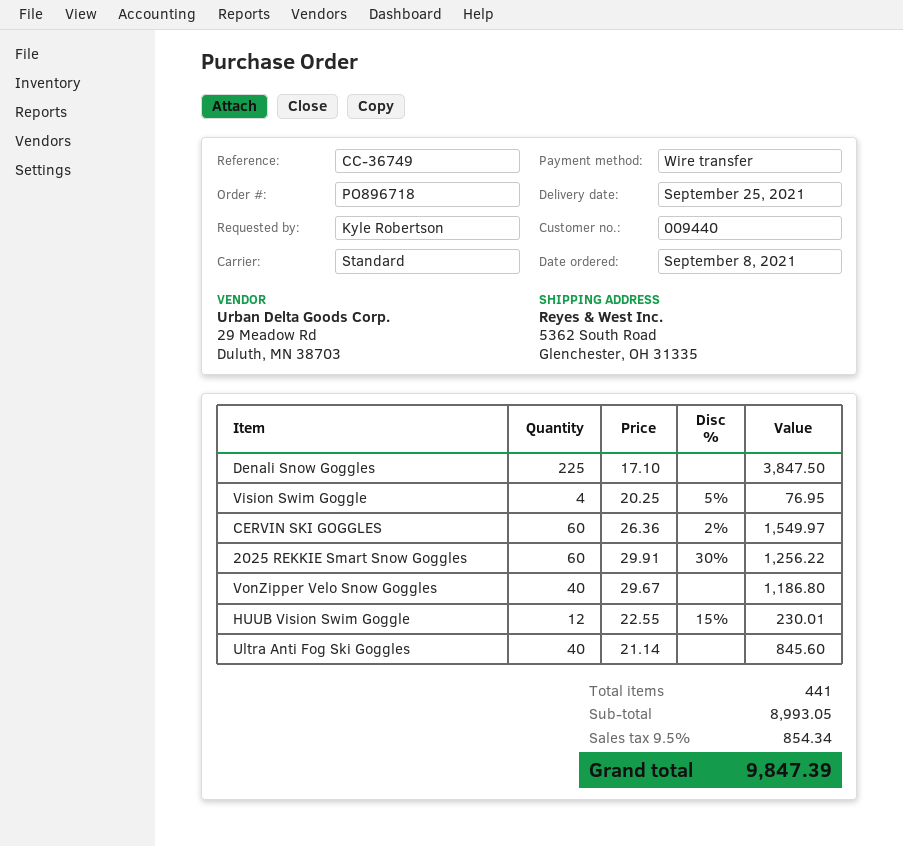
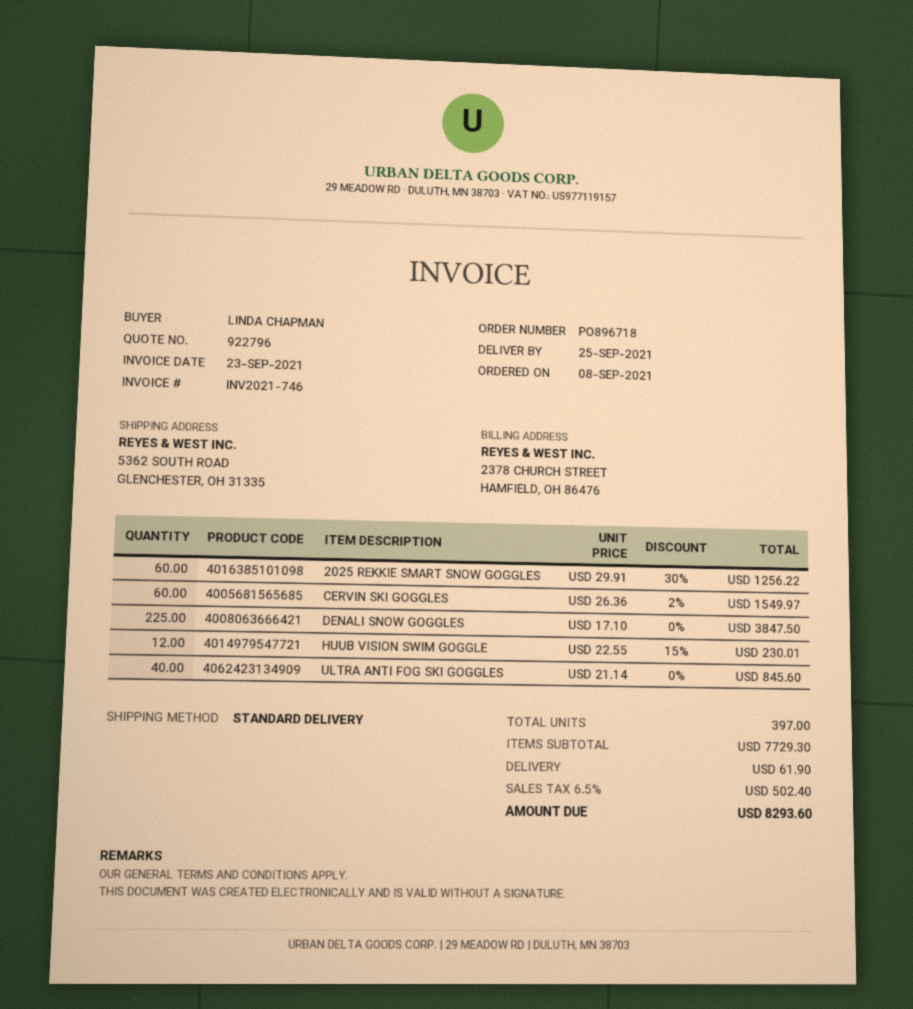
ordered by: Kyle Robertson -> LINDA CHAPMAN
Vision Swim Goggle: 4 x 20.25 - 5% = 76.95 -> none
VonZipper Velo Snow Goggles: 40 x 29.67 = 1186.80 -> none
total quantity: 441 -> 397
subtotal: 8993.05 -> 7729.30
shipping: none -> 61.90
tax: 9.5% = 854.34 -> 6.5% = 502.40
total: 9847.39 -> 8293.60

